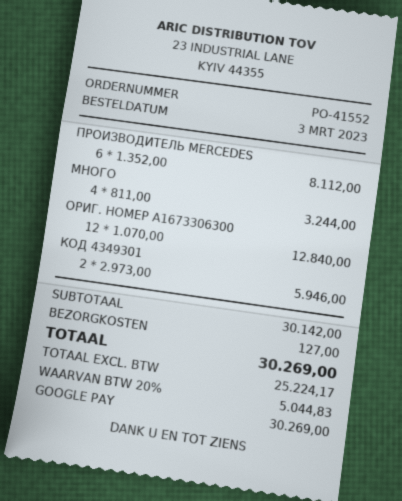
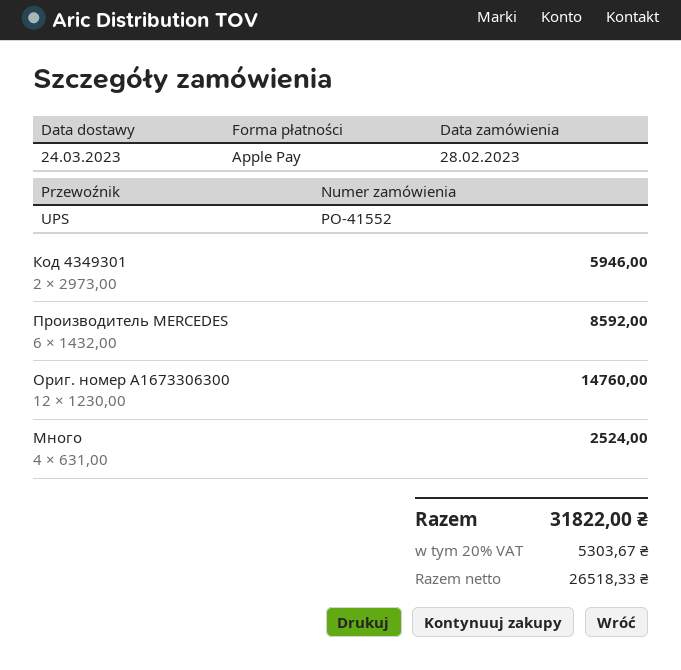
order date: 2023-03-03 -> 2023-02-28
payment method: Google Pay -> Apple Pay
ПРОИЗВОДИТЕЛЬ MERCEDES: 6 x 1352.00 = 8112.00 -> 6 x 1432.00 = 8592.00
МНОГО: 4 x 811.00 = 3244.00 -> 4 x 631.00 = 2524.00
ОРИГ. НОМЕР A1673306300: 12 x 1070.00 = 12840.00 -> 12 x 1230.00 = 14760.00
shipping: 127.00 -> none
net: 25224.17 -> 26518.33
tax: 20% = 5044.83 -> 20% = 5303.67
total: 30269.00 -> 31822.00

